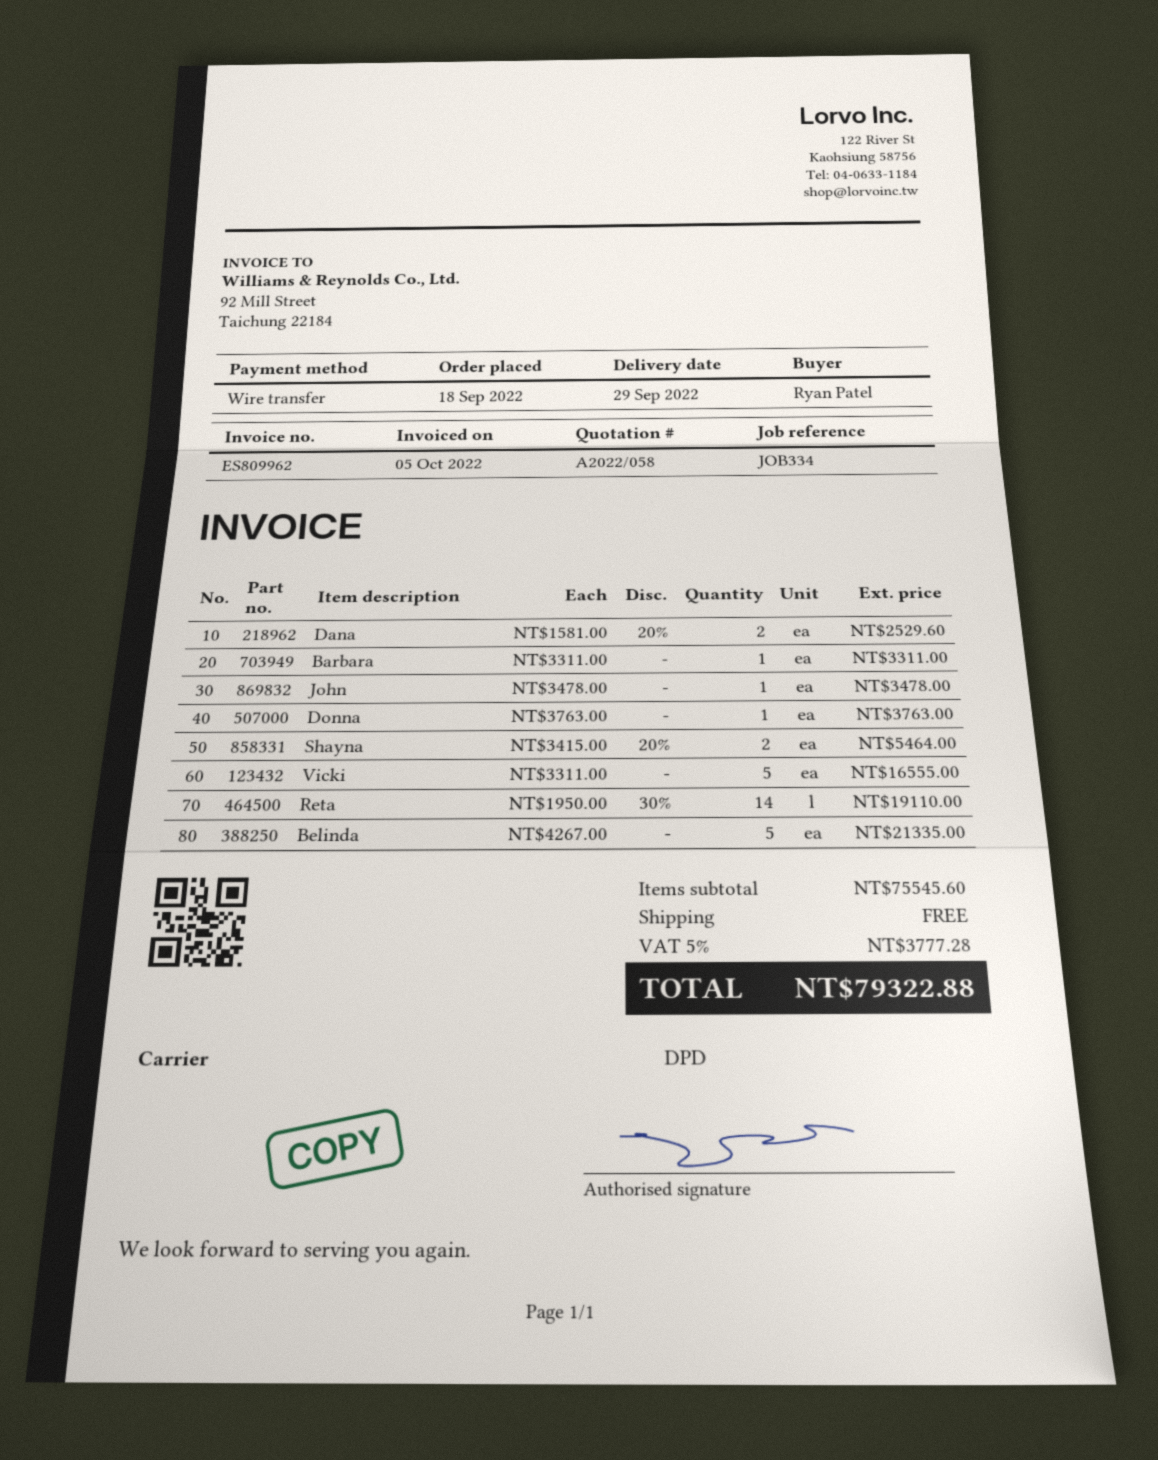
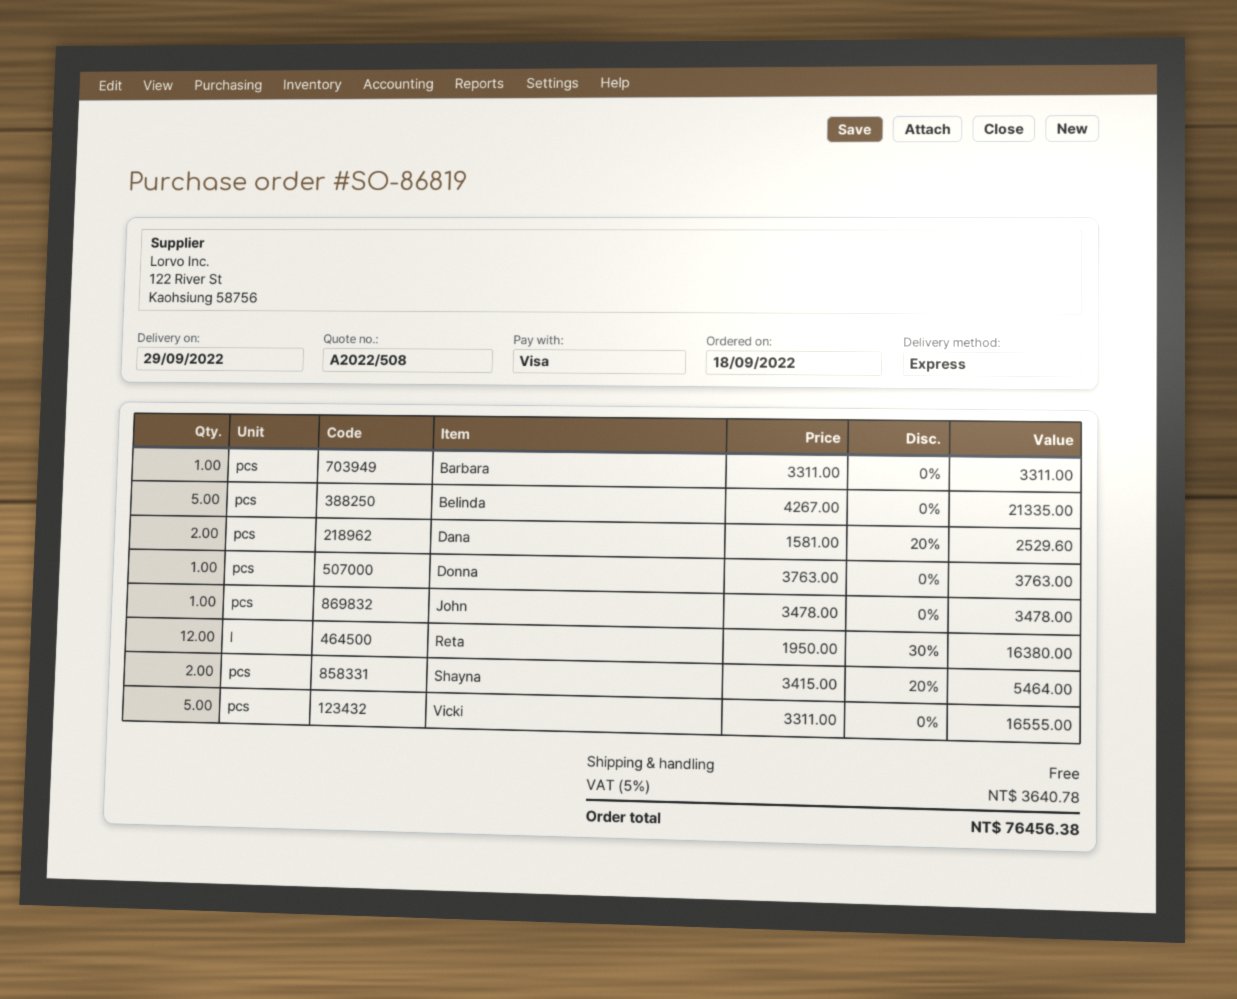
quote number: A2022/058 -> A2022/508
payment method: bank transfer -> Visa
shipping method: DPD -> express
Reta: 14 x 1950.00 - 30% = 19110.00 -> 12 x 1950.00 - 30% = 16380.00
tax: 5% = 3777.28 -> 5% = 3640.78
total: 79322.88 -> 76456.38

